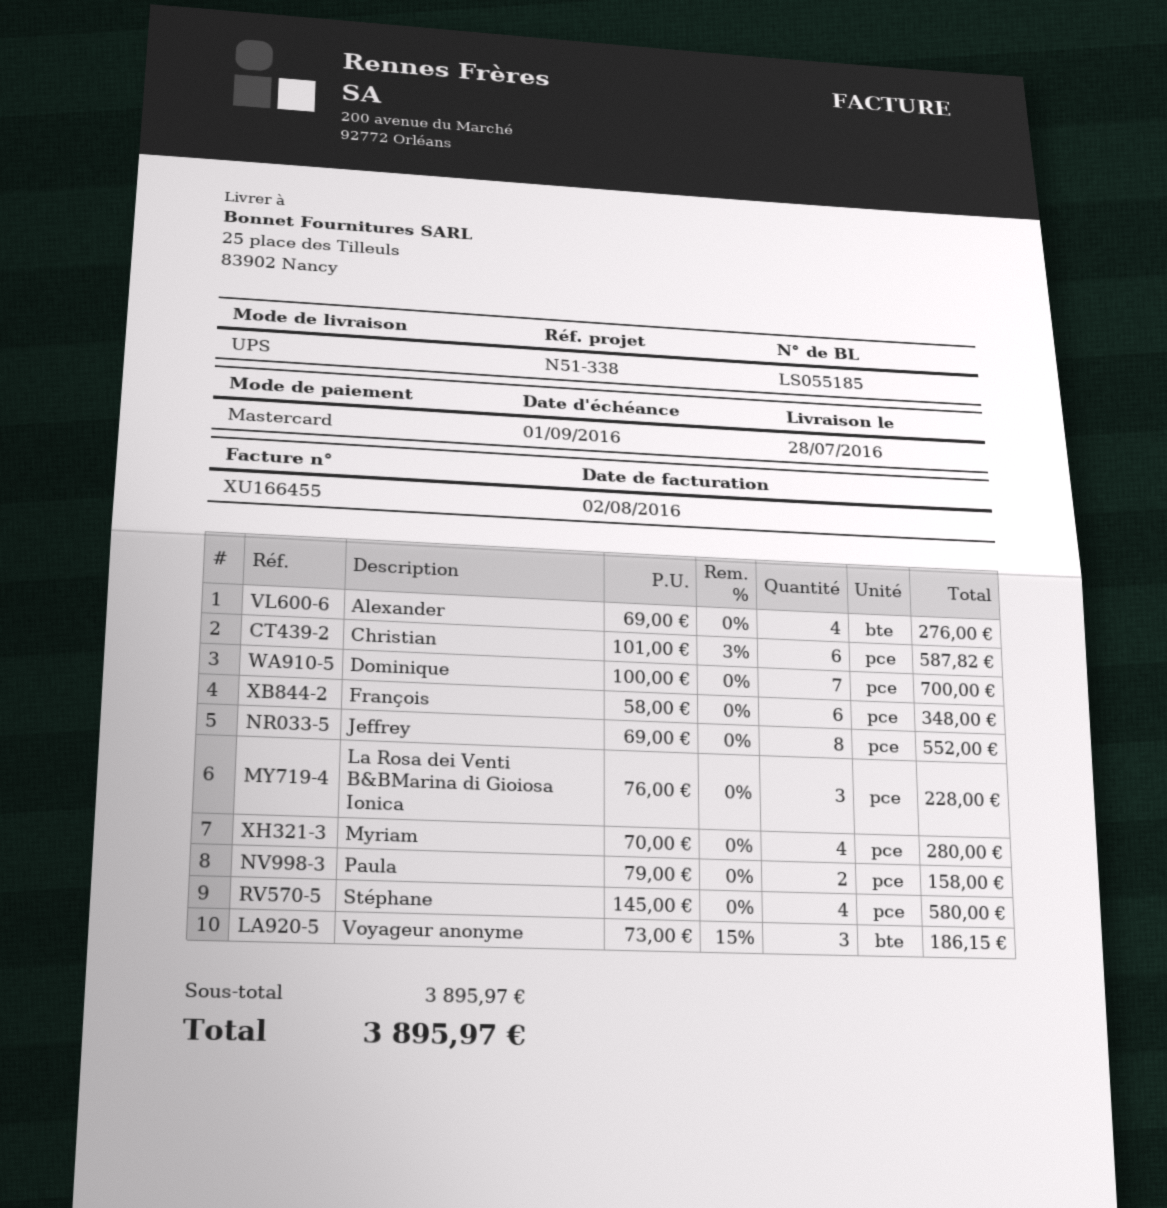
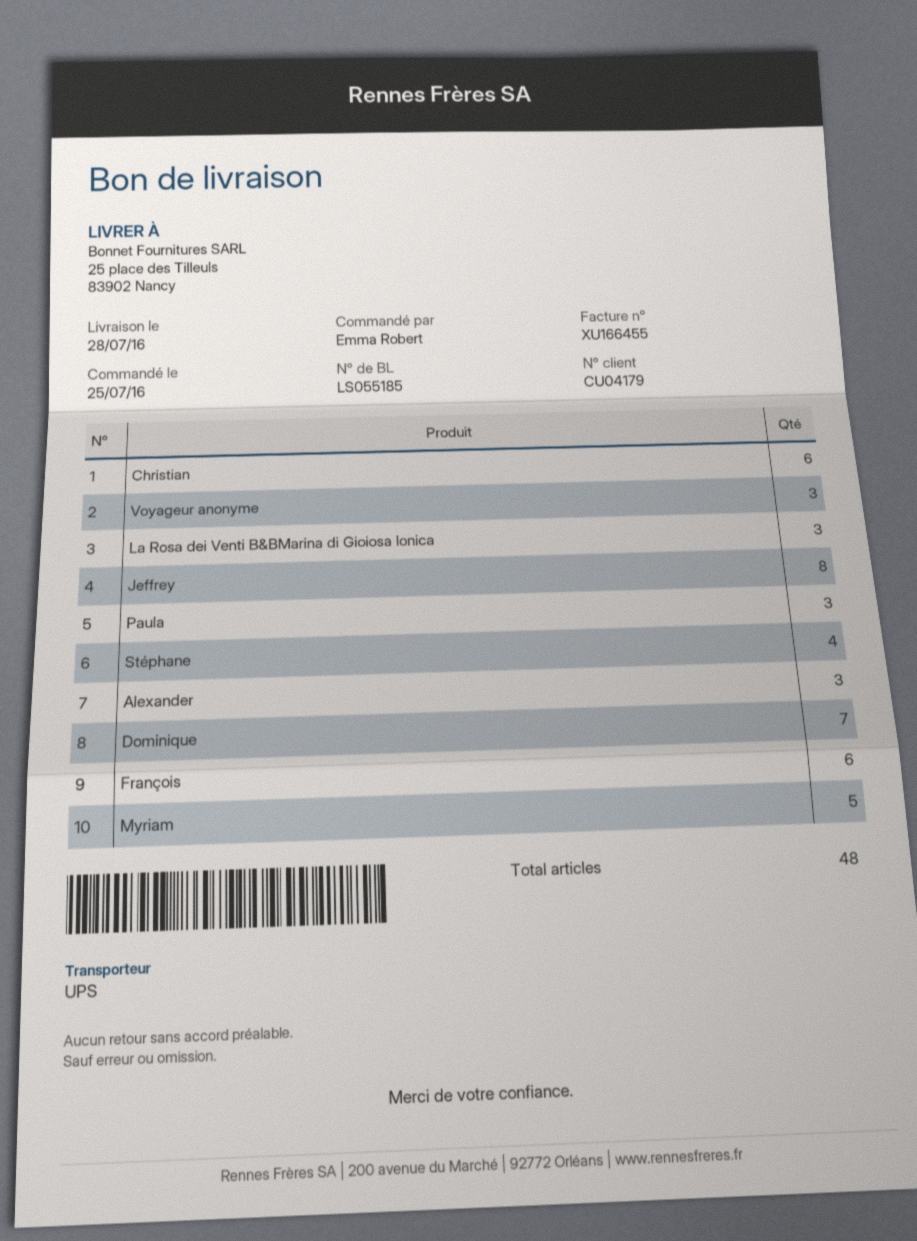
Alexander: 4 -> 3
Myriam: 4 -> 5
Paula: 2 -> 3

